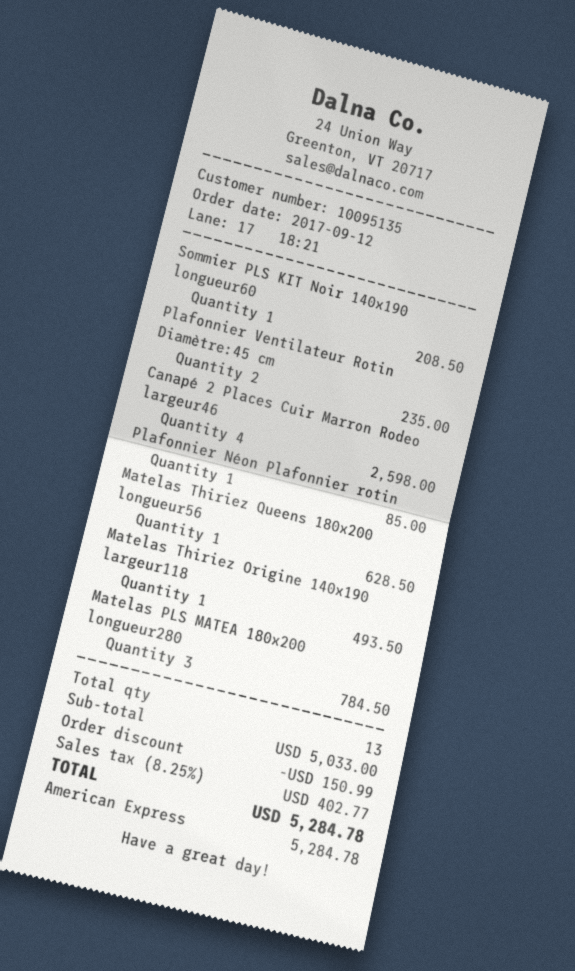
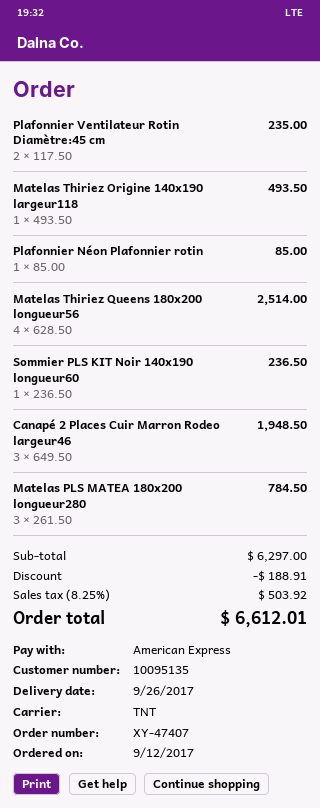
Sommier PLS KIT Noir 140x190 longueur60: 1 for 208.50 -> 1 for 236.50
Canapé 2 Places Cuir Marron Rodeo largeur46: 4 for 2598.00 -> 3 for 1948.50
Matelas Thiriez Queens 180x200 longueur56: 1 for 628.50 -> 4 for 2514.00
subtotal: 5033.00 -> 6297.00
discount: 150.99 -> 188.91
tax: 8.25% = 402.77 -> 8.25% = 503.92
total: 5284.78 -> 6612.01

